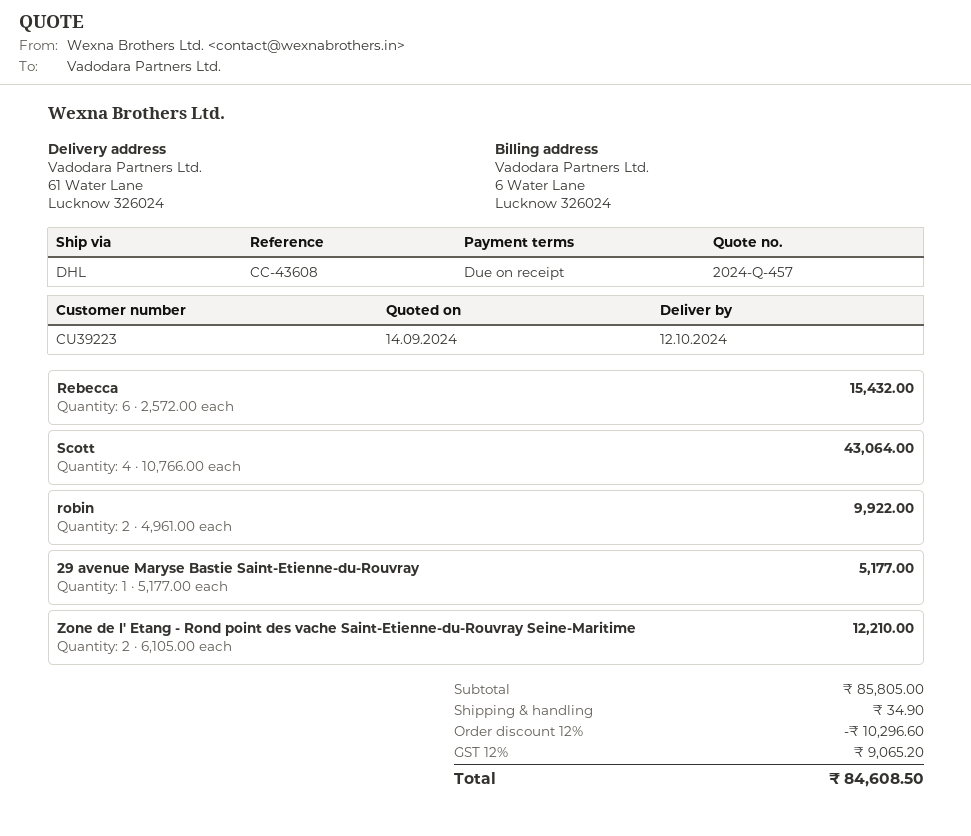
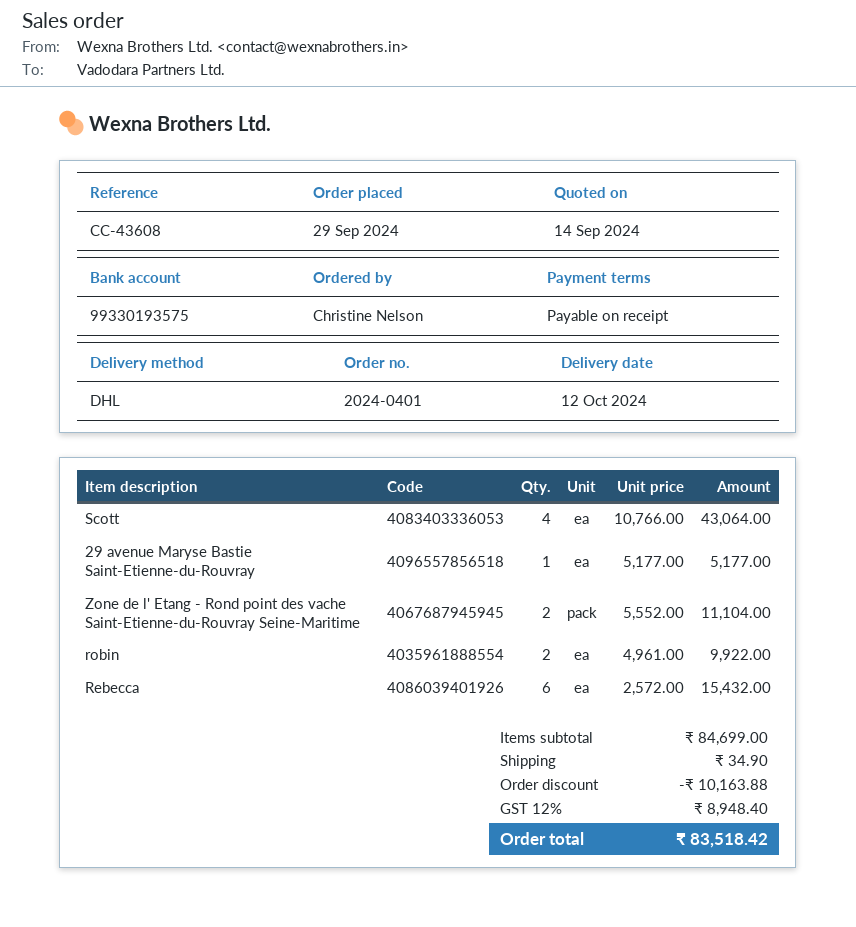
Zone de l' Etang - Rond point des vache Saint-Etienne-du-Rouvray Seine-Maritime: 2 x 6105.00 = 12210.00 -> 2 x 5552.00 = 11104.00
subtotal: 85805.00 -> 84699.00
discount: 10296.60 -> 10163.88
tax: 12% = 9065.20 -> 12% = 8948.40
total: 84608.50 -> 83518.42

